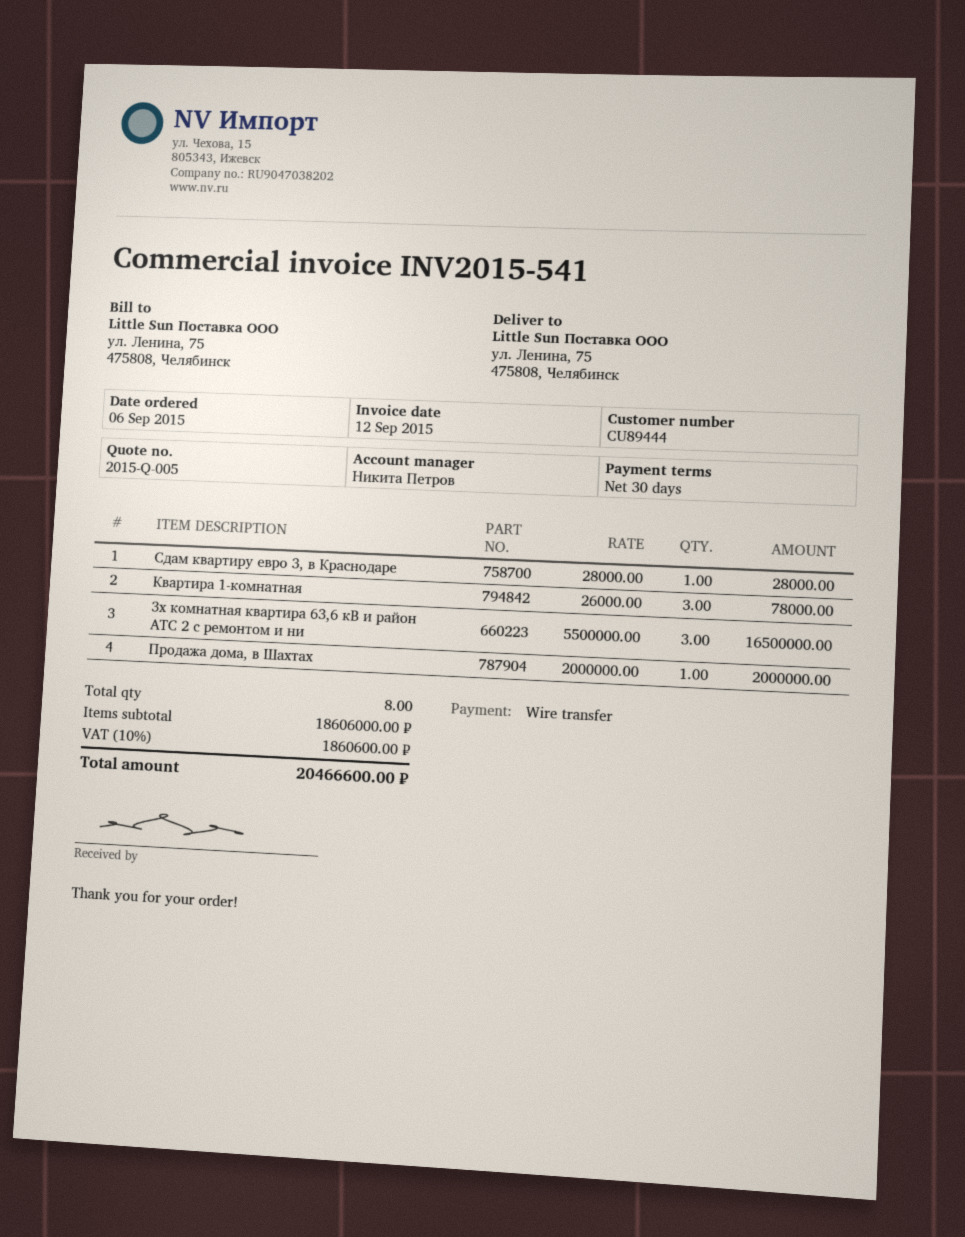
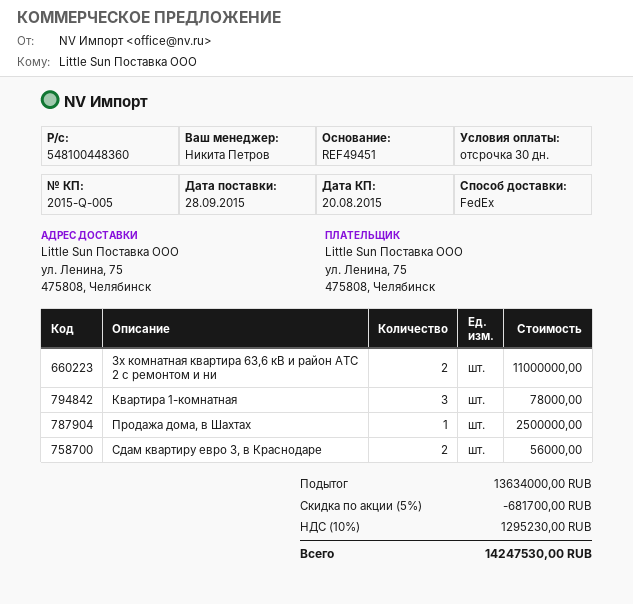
Сдам квартиру евро 3, в Краснодаре: 1 for 28000.00 -> 2 for 56000.00
3х комнатная квартира 63,6 кВ и район АТС 2 с ремонтом и ни: 3 for 16500000.00 -> 2 for 11000000.00
Продажа дома, в Шахтах: 1 for 2000000.00 -> 1 for 2500000.00
subtotal: 18606000.00 -> 13634000.00
discount: none -> 5% = 681700.00
tax: 10% = 1860600.00 -> 10% = 1295230.00
total: 20466600.00 -> 14247530.00

